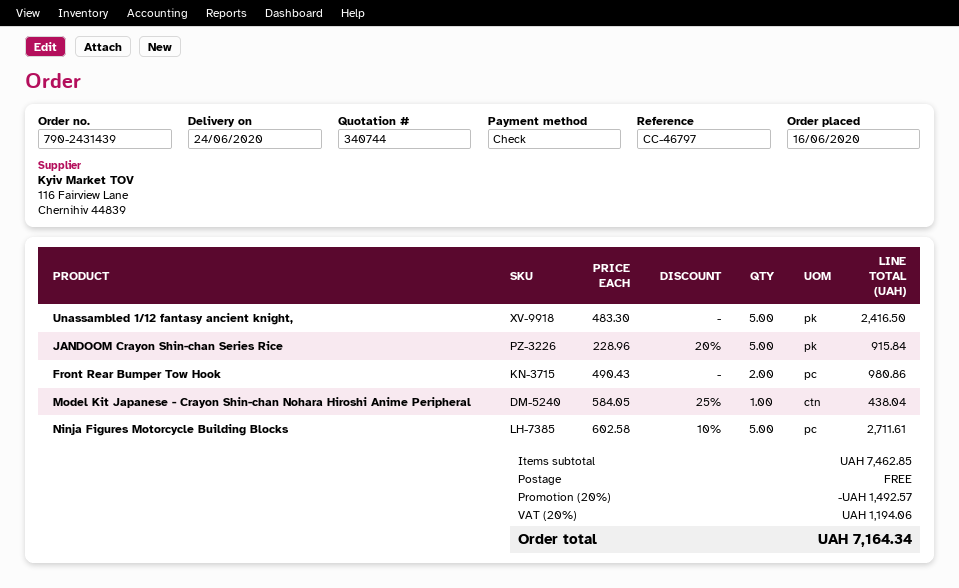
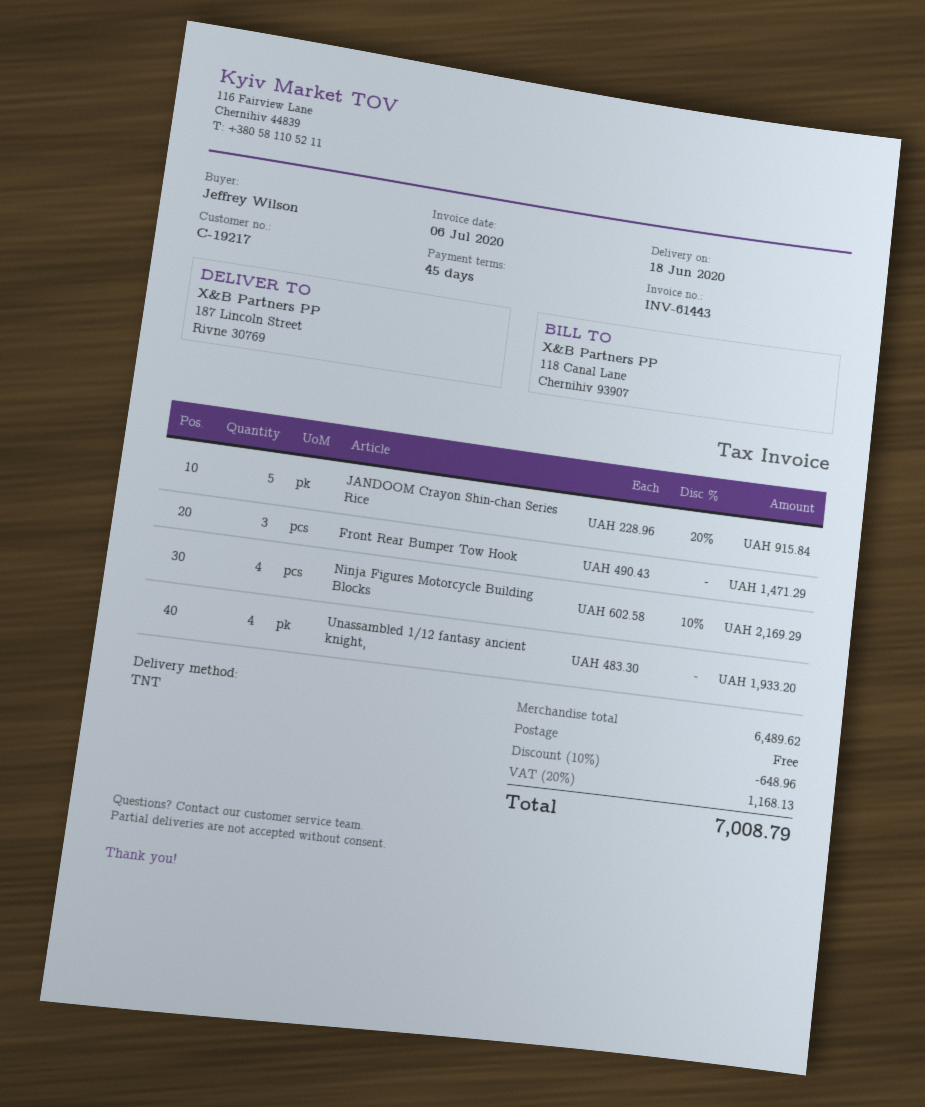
delivery date: 2020-06-24 -> 2020-06-18
Unassambled 1/12 fantasy ancient knight,: 5 x 483.30 = 2416.50 -> 4 x 483.30 = 1933.20
Front Rear Bumper Tow Hook: 2 x 490.43 = 980.86 -> 3 x 490.43 = 1471.29
Model Kit Japanese - Crayon Shin-chan Nohara Hiroshi Anime Peripheral: 1 x 584.05 - 25% = 438.04 -> none
Ninja Figures Motorcycle Building Blocks: 5 x 602.58 - 10% = 2711.61 -> 4 x 602.58 - 10% = 2169.29
subtotal: 7462.85 -> 6489.62
discount: 20% = 1492.57 -> 10% = 648.96
tax: 20% = 1194.06 -> 20% = 1168.13
total: 7164.34 -> 7008.79

